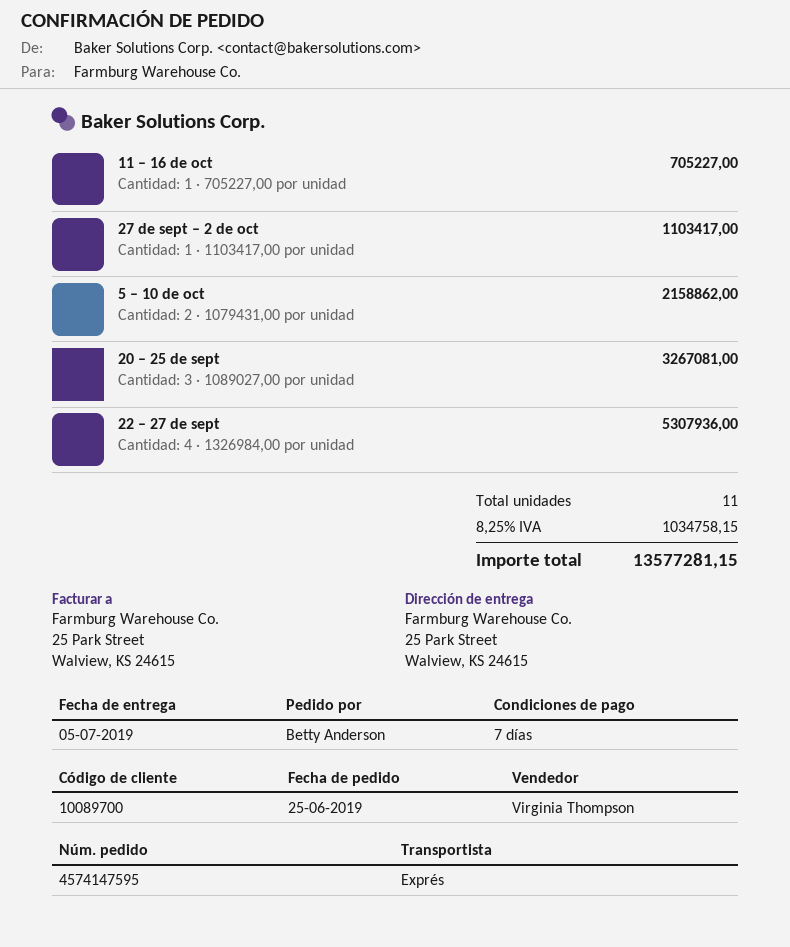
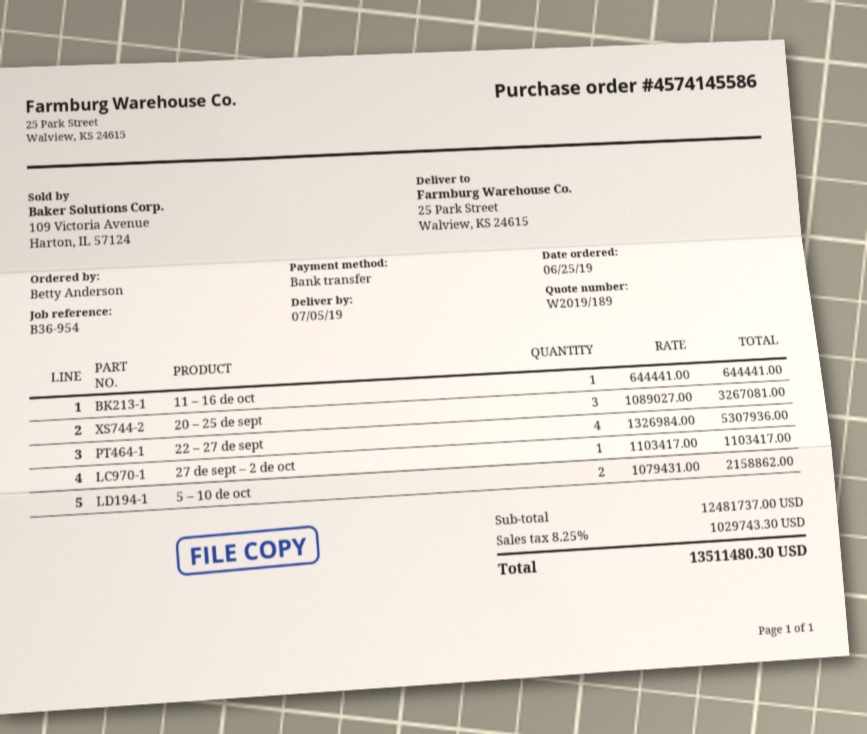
order number: 4574147595 -> 4574145586
11 – 16 de oct: 1 x 705227.00 = 705227.00 -> 1 x 644441.00 = 644441.00
tax: 8.25% = 1034758.15 -> 8.25% = 1029743.30
total: 13577281.15 -> 13511480.30

